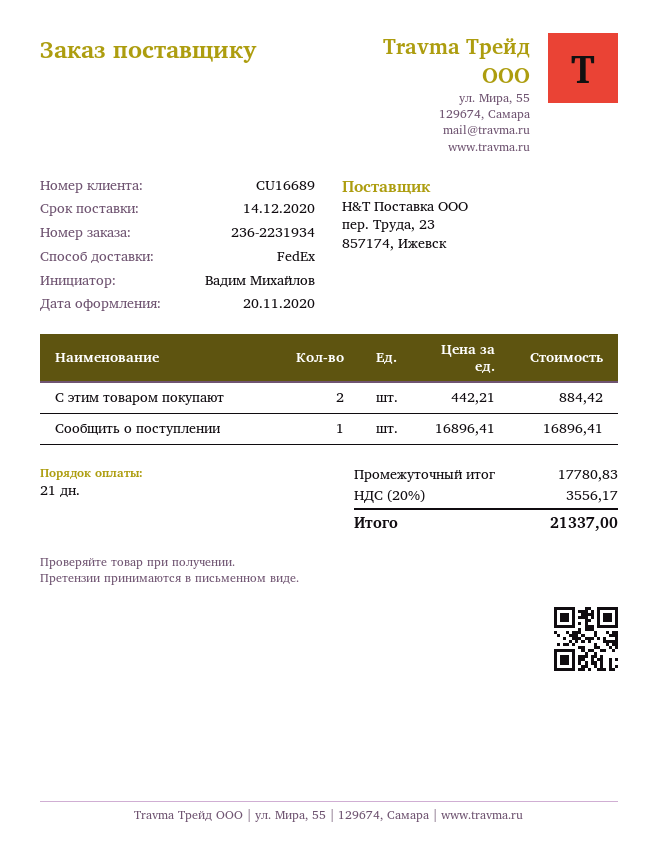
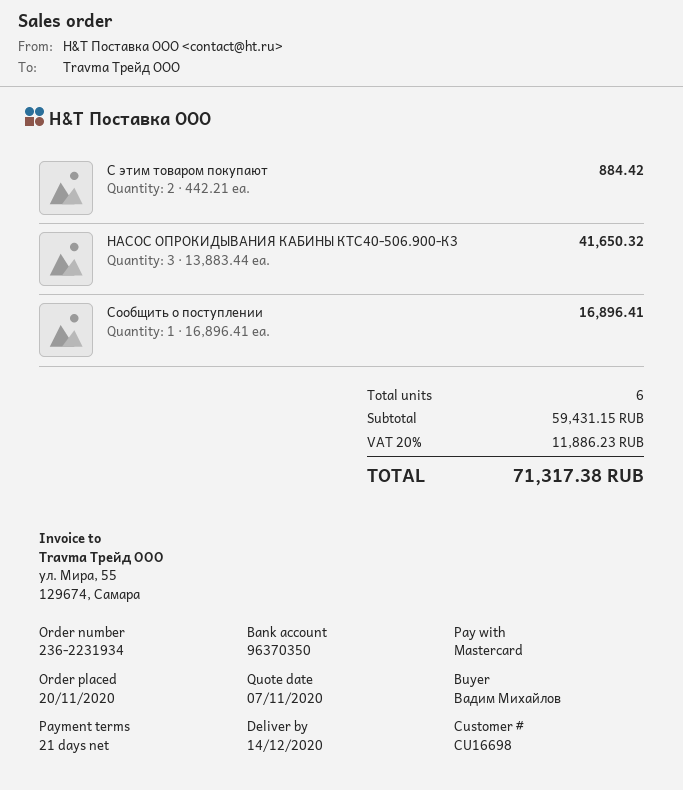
customer number: CU16689 -> CU16698
НАСОС ОПРОКИДЫВАНИЯ КАБИНЫ КТС40-506.900-К3: none -> 3 x 13883.44 = 41650.32
subtotal: 17780.83 -> 59431.15
tax: 20% = 3556.17 -> 20% = 11886.23
total: 21337.00 -> 71317.38

